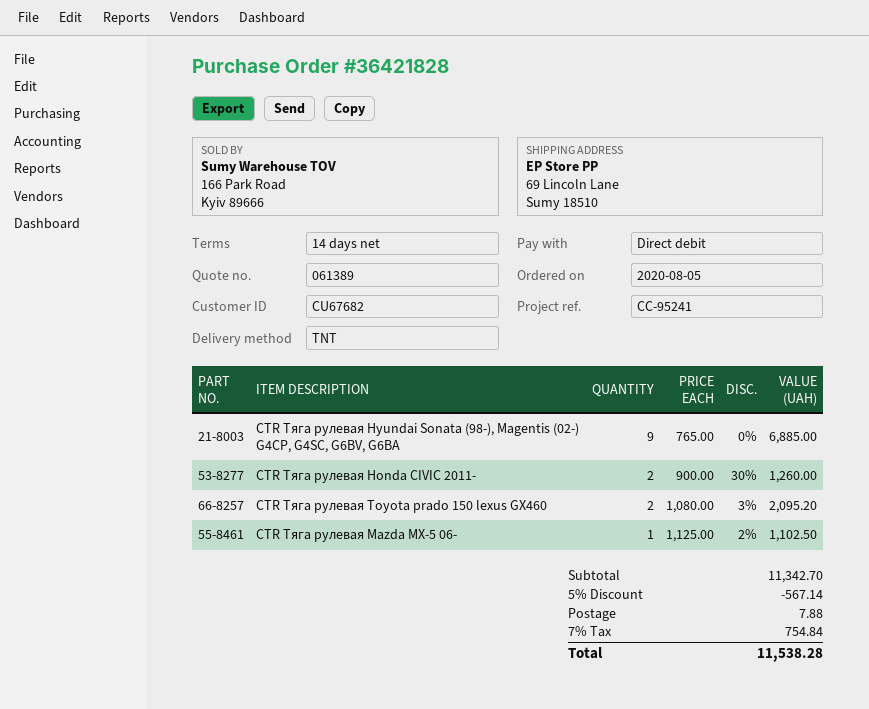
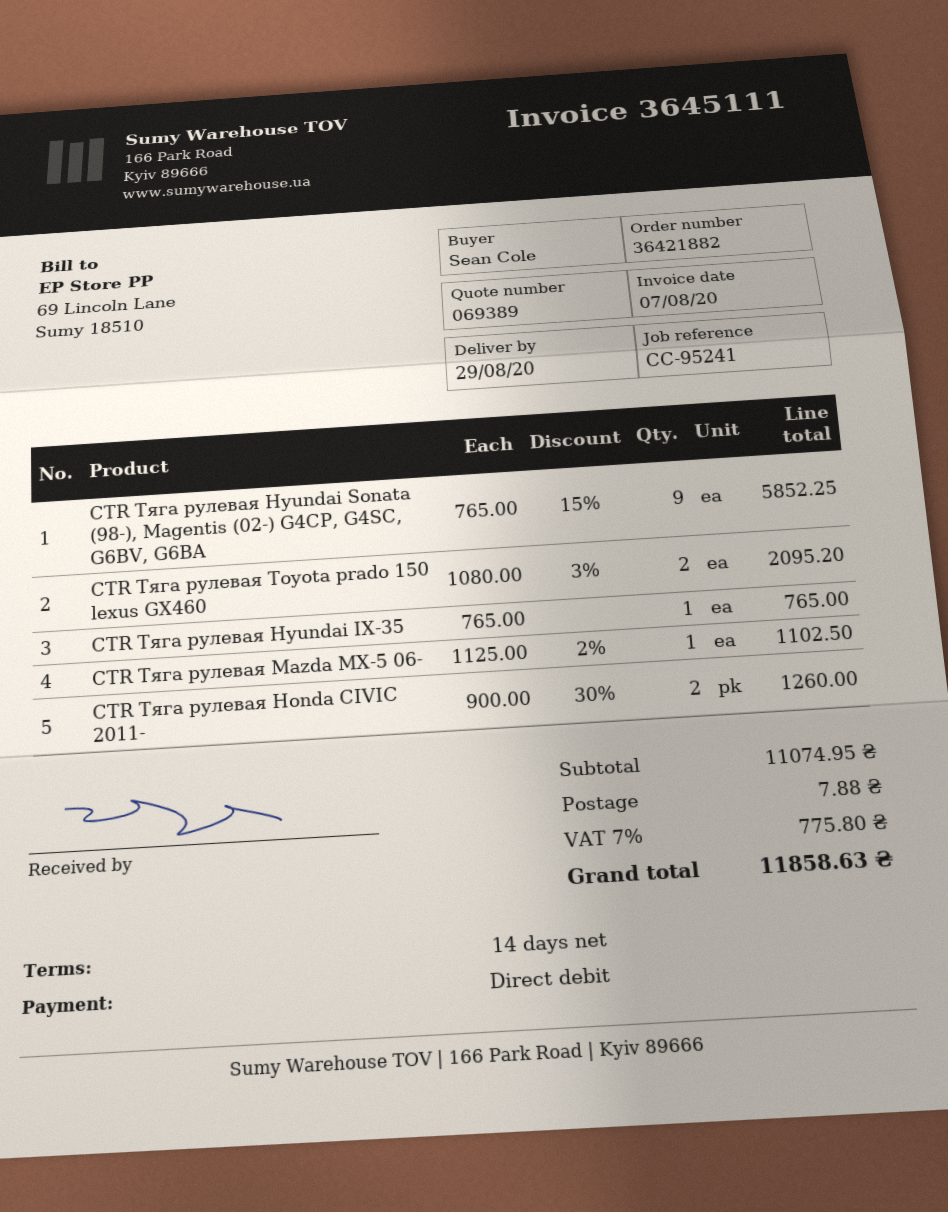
quote number: 061389 -> 069389
order number: 36421828 -> 36421882
CTR Тяга рулевая Hyundai Sonata (98-), Magentis (02-) G4CP, G4SC, G6BV, G6BA: 9 x 765.00 = 6885.00 -> 9 x 765.00 - 15% = 5852.25
CTR Тяга рулевая Hyundai IX-35: none -> 1 x 765.00 = 765.00
subtotal: 11342.70 -> 11074.95
discount: 5% = 567.14 -> none
tax: 7% = 754.84 -> 7% = 775.80
total: 11538.28 -> 11858.63

